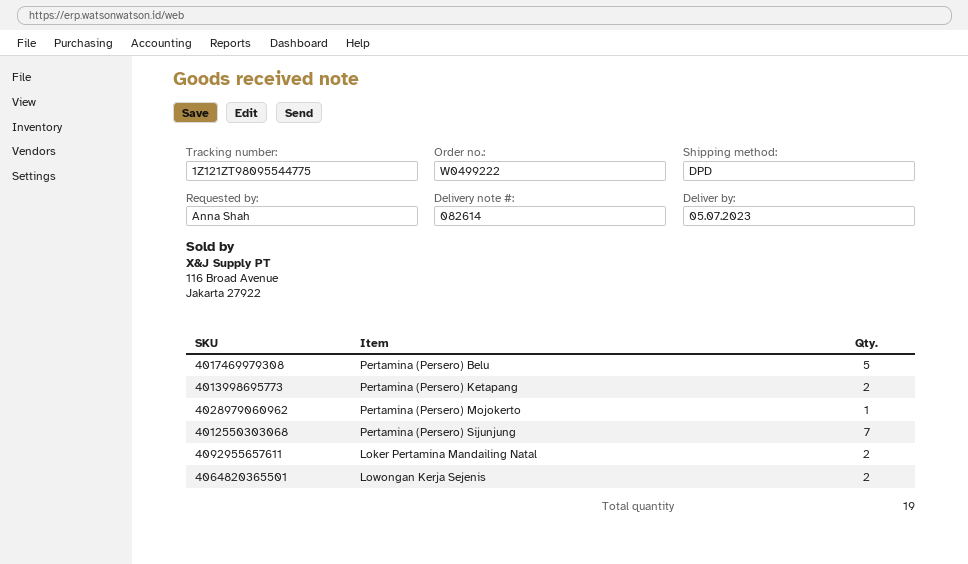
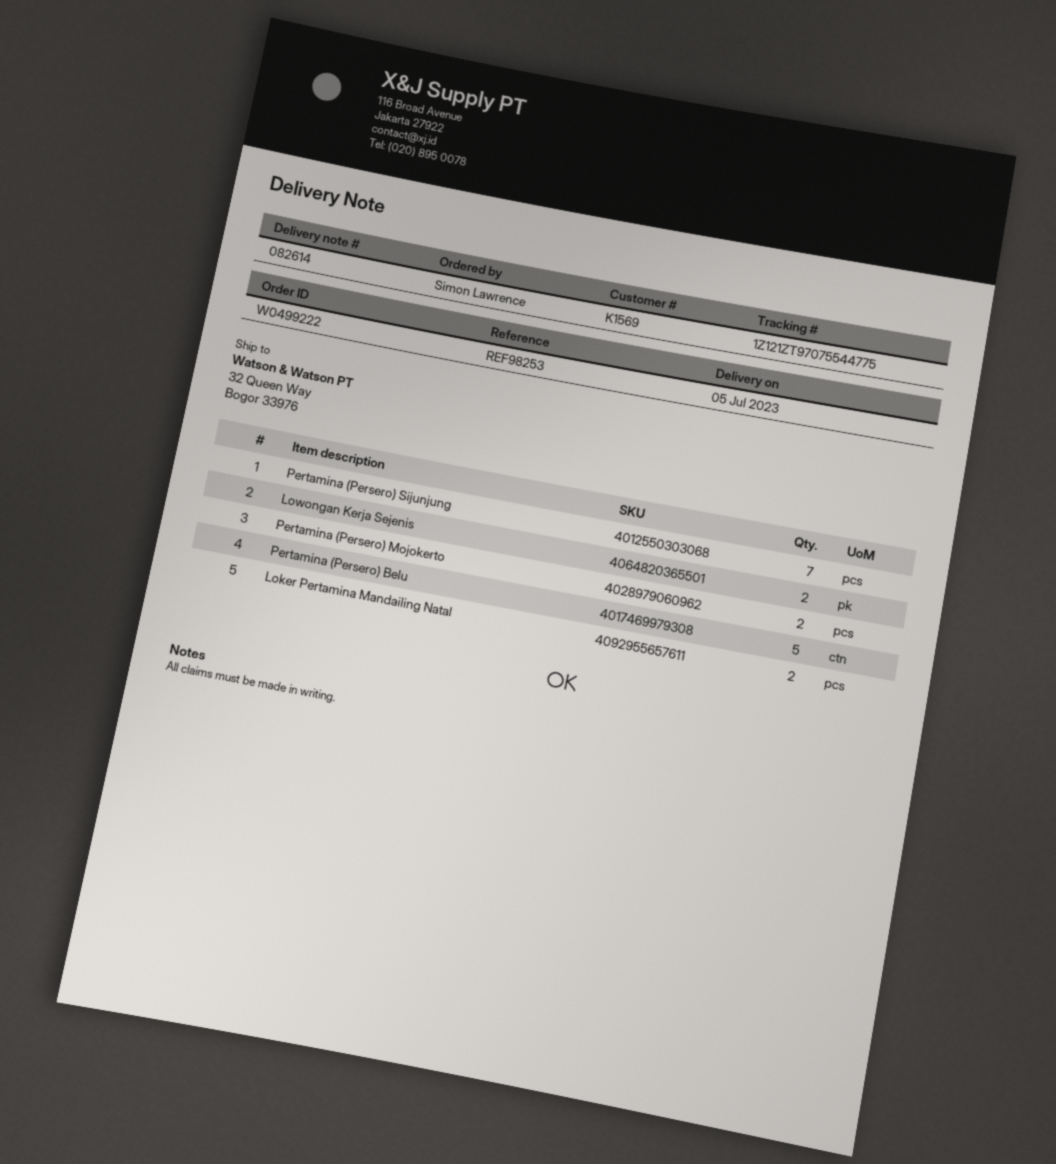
ordered by: Anna Shah -> Simon Lawrence
tracking number: 1Z121ZT98095544775 -> 1Z121ZT97075544775
Pertamina (Persero) Ketapang: 2 -> none
Pertamina (Persero) Mojokerto: 1 -> 2

